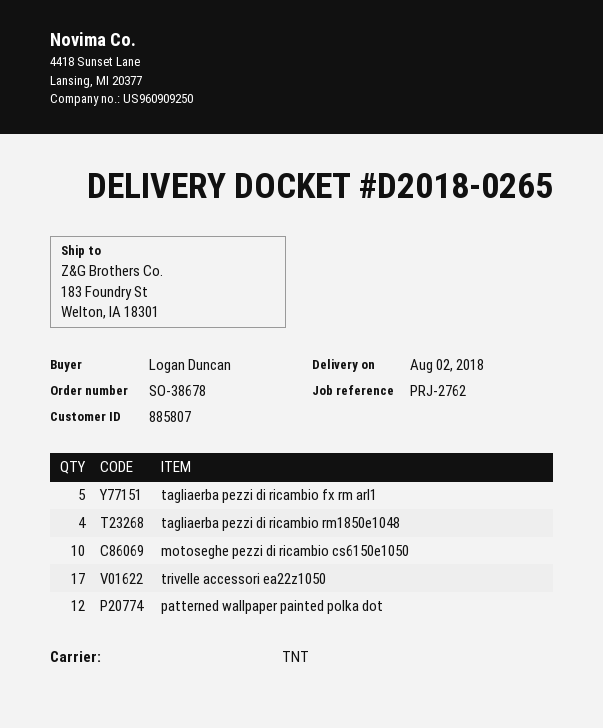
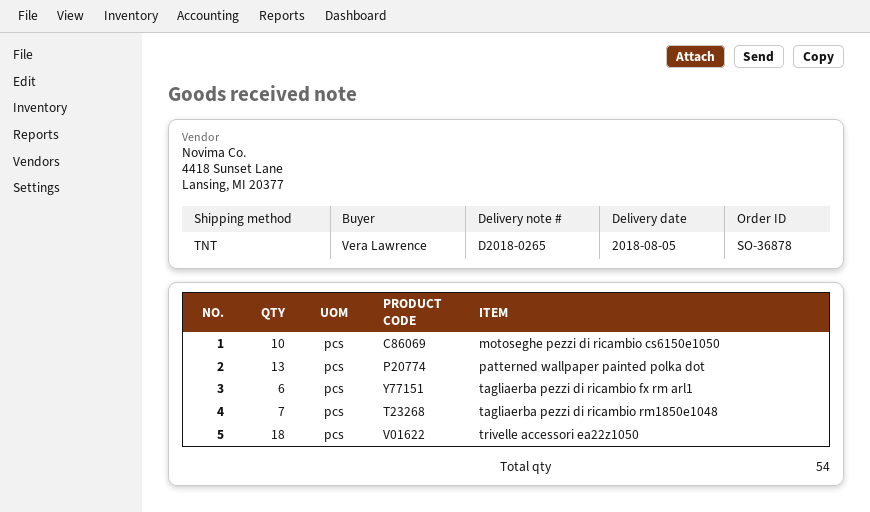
order number: SO-38678 -> SO-36878
delivery date: 2018-08-02 -> 2018-08-05
ordered by: Logan Duncan -> Vera Lawrence
tagliaerba pezzi di ricambio fx rm arl1: 5 -> 6
tagliaerba pezzi di ricambio rm1850e1048: 4 -> 7
trivelle accessori ea22z1050: 17 -> 18
patterned wallpaper painted polka dot: 12 -> 13

